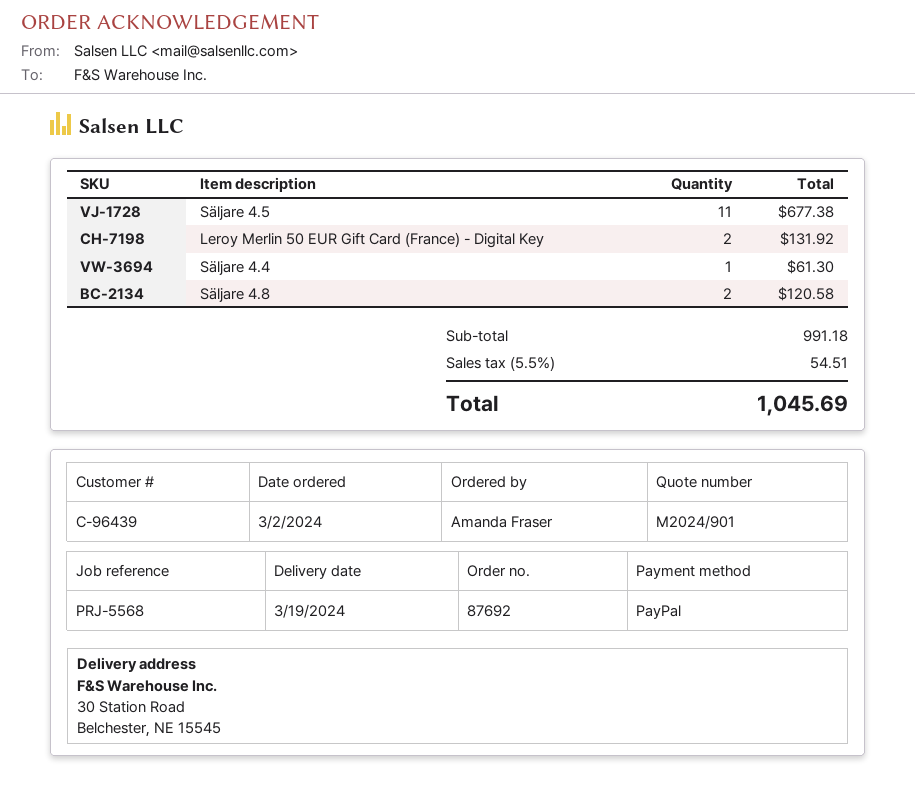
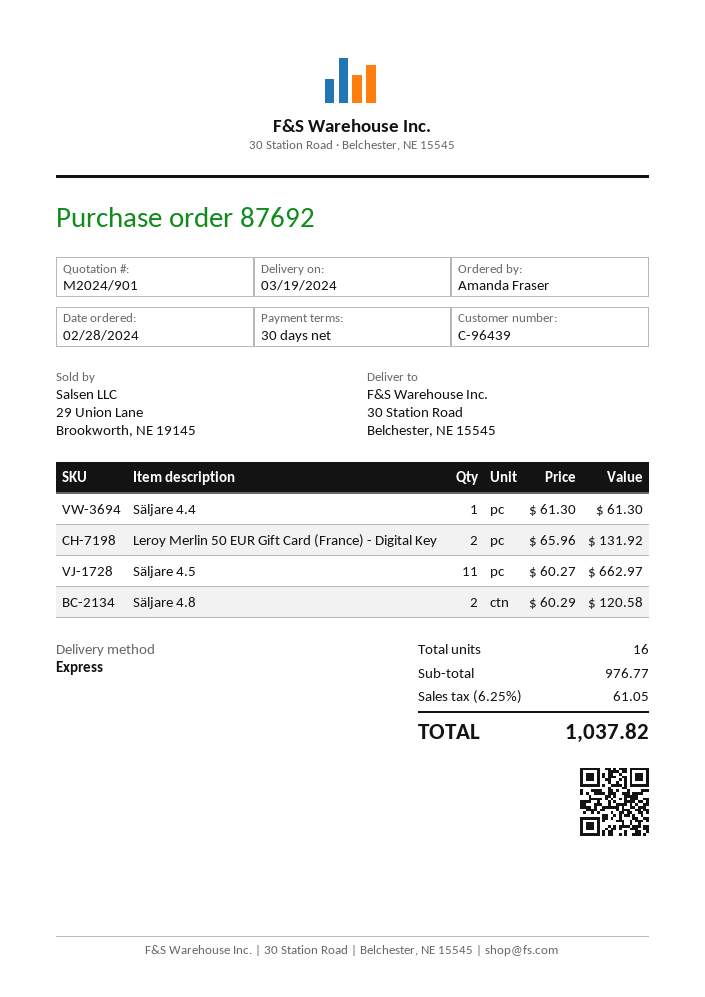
order date: 2024-03-02 -> 2024-02-28
Säljare 4.5: 11 for 677.38 -> 11 for 662.97
subtotal: 991.18 -> 976.77
tax: 5.5% = 54.51 -> 6.25% = 61.05
total: 1045.69 -> 1037.82

